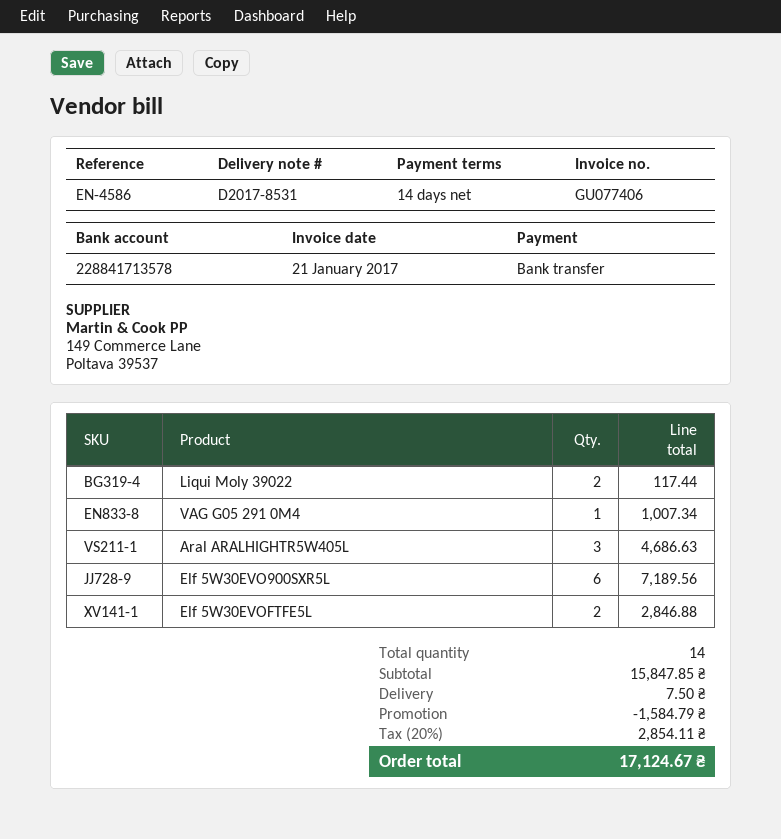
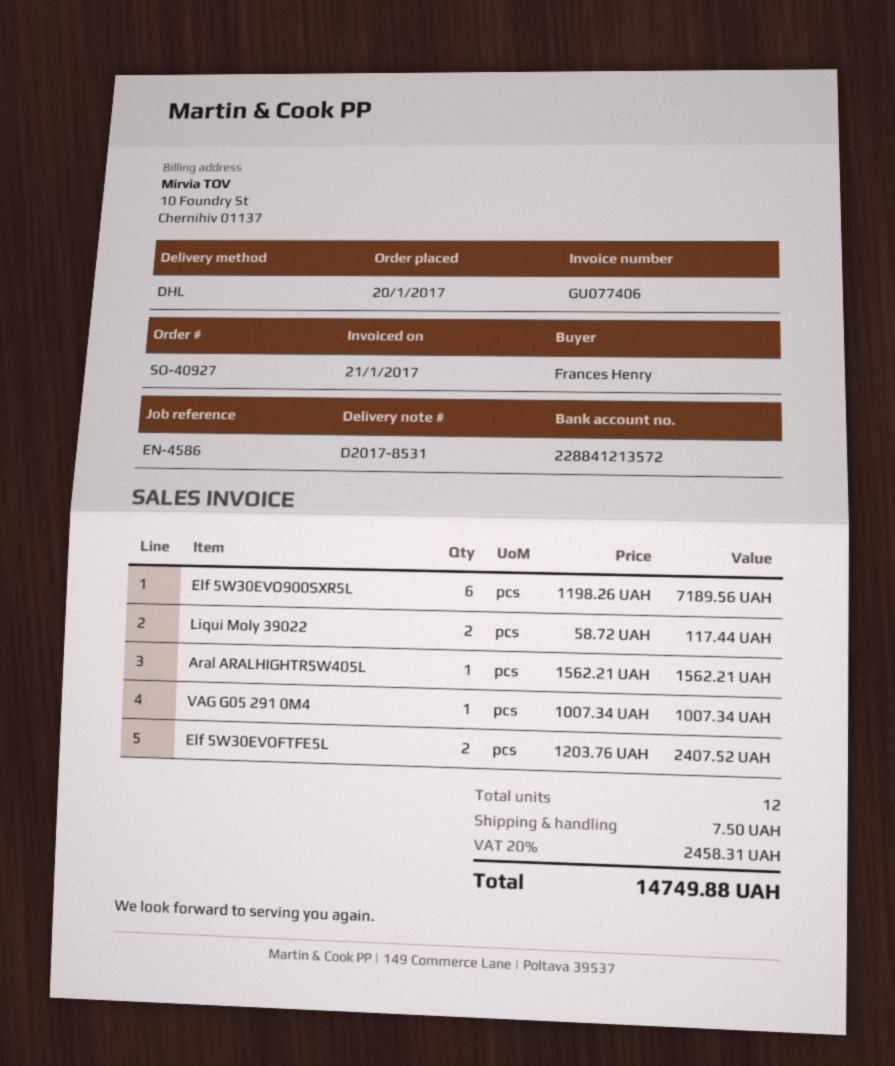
bank account: 228841713578 -> 228841213572
Aral ARALHIGHTR5W405L: 3 for 4686.63 -> 1 for 1562.21
Elf 5W30EVOFTFE5L: 2 for 2846.88 -> 2 for 2407.52
total quantity: 14 -> 12
discount: 1584.79 -> none
tax: 20% = 2854.11 -> 20% = 2458.31
total: 17124.67 -> 14749.88

